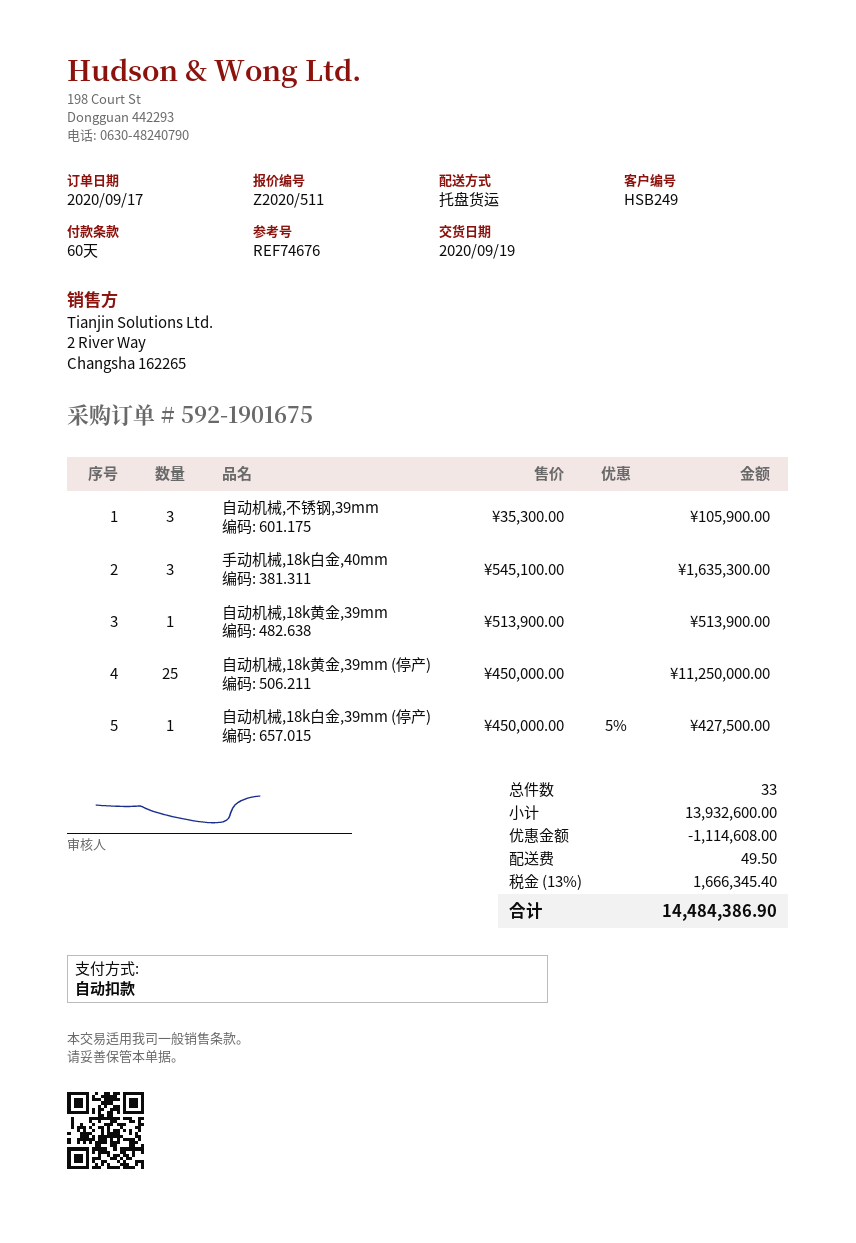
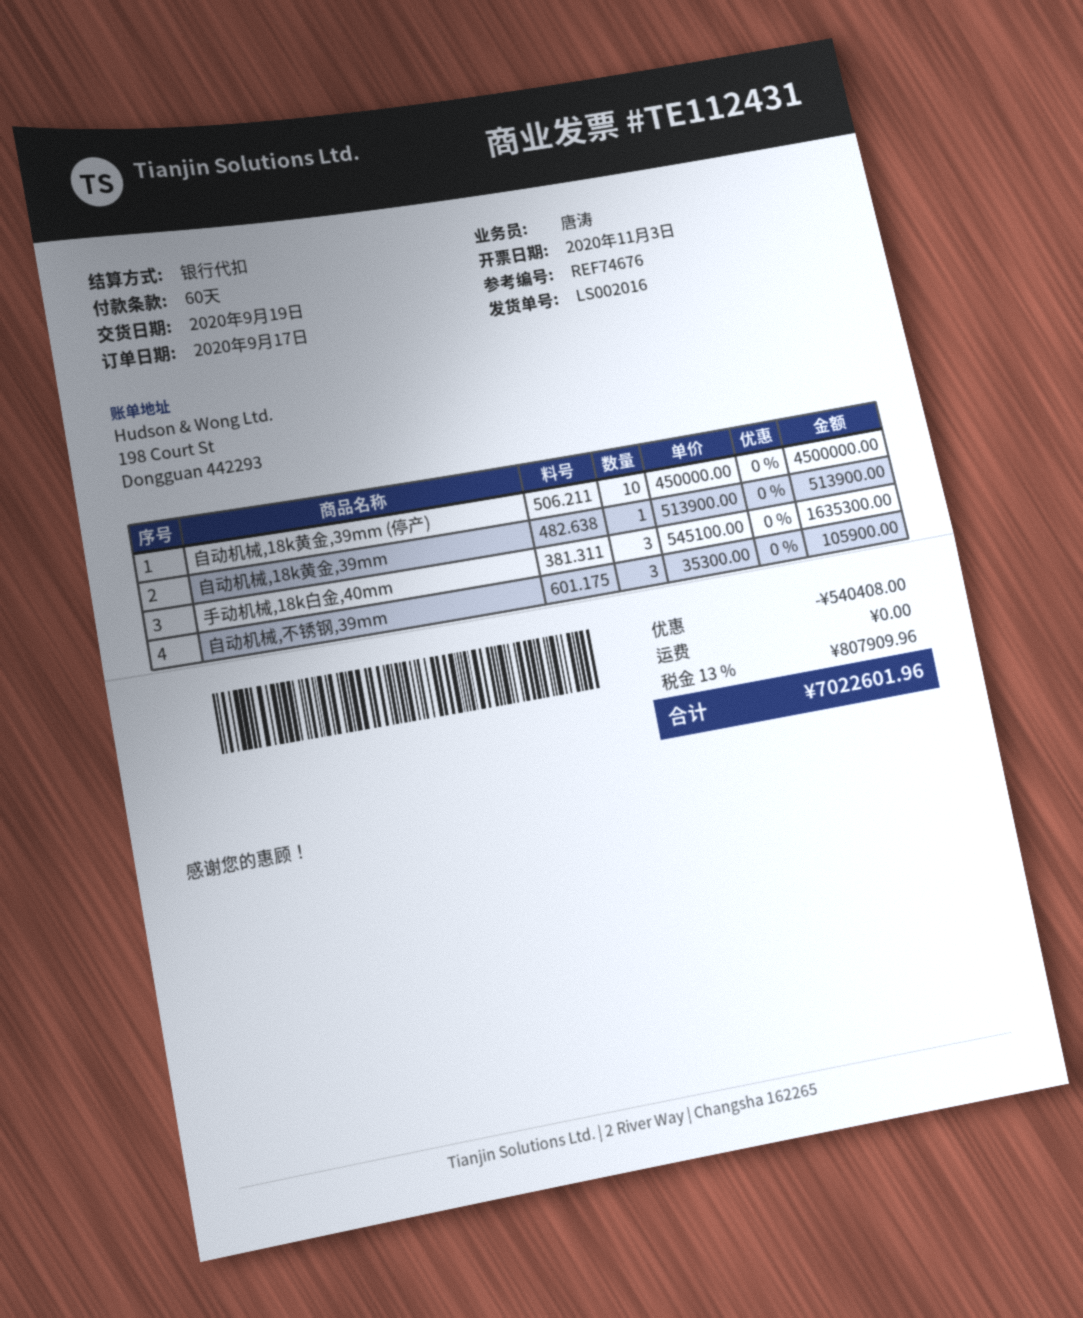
自动机械,18k黄金,39mm (停产): 25 x 450000.00 = 11250000.00 -> 10 x 450000.00 = 4500000.00
自动机械,18k白金,39mm (停产): 1 x 450000.00 - 5% = 427500.00 -> none
discount: 1114608.00 -> 540408.00
shipping: 49.50 -> 0.00
tax: 13% = 1666345.40 -> 13% = 807909.96
total: 14484386.90 -> 7022601.96

